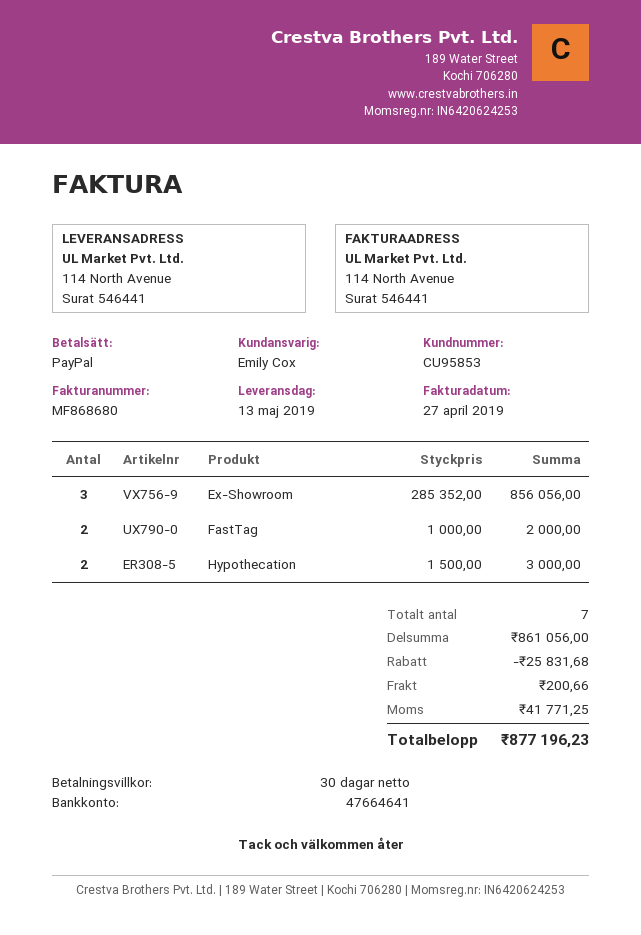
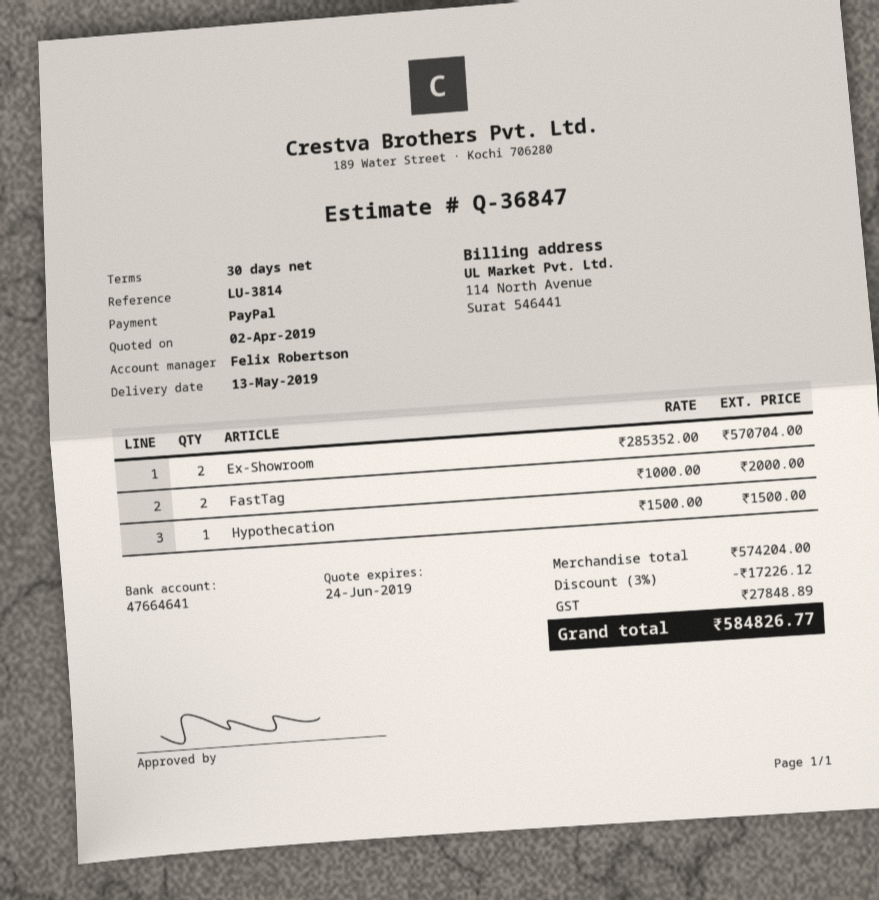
sales rep: Emily Cox -> Felix Robertson
Ex-Showroom: 3 x 285352.00 = 856056.00 -> 2 x 285352.00 = 570704.00
Hypothecation: 2 x 1500.00 = 3000.00 -> 1 x 1500.00 = 1500.00
subtotal: 861056.00 -> 574204.00
discount: 25831.68 -> 17226.12
shipping: 200.66 -> none
tax: 41771.25 -> 27848.89
total: 877196.23 -> 584826.77

